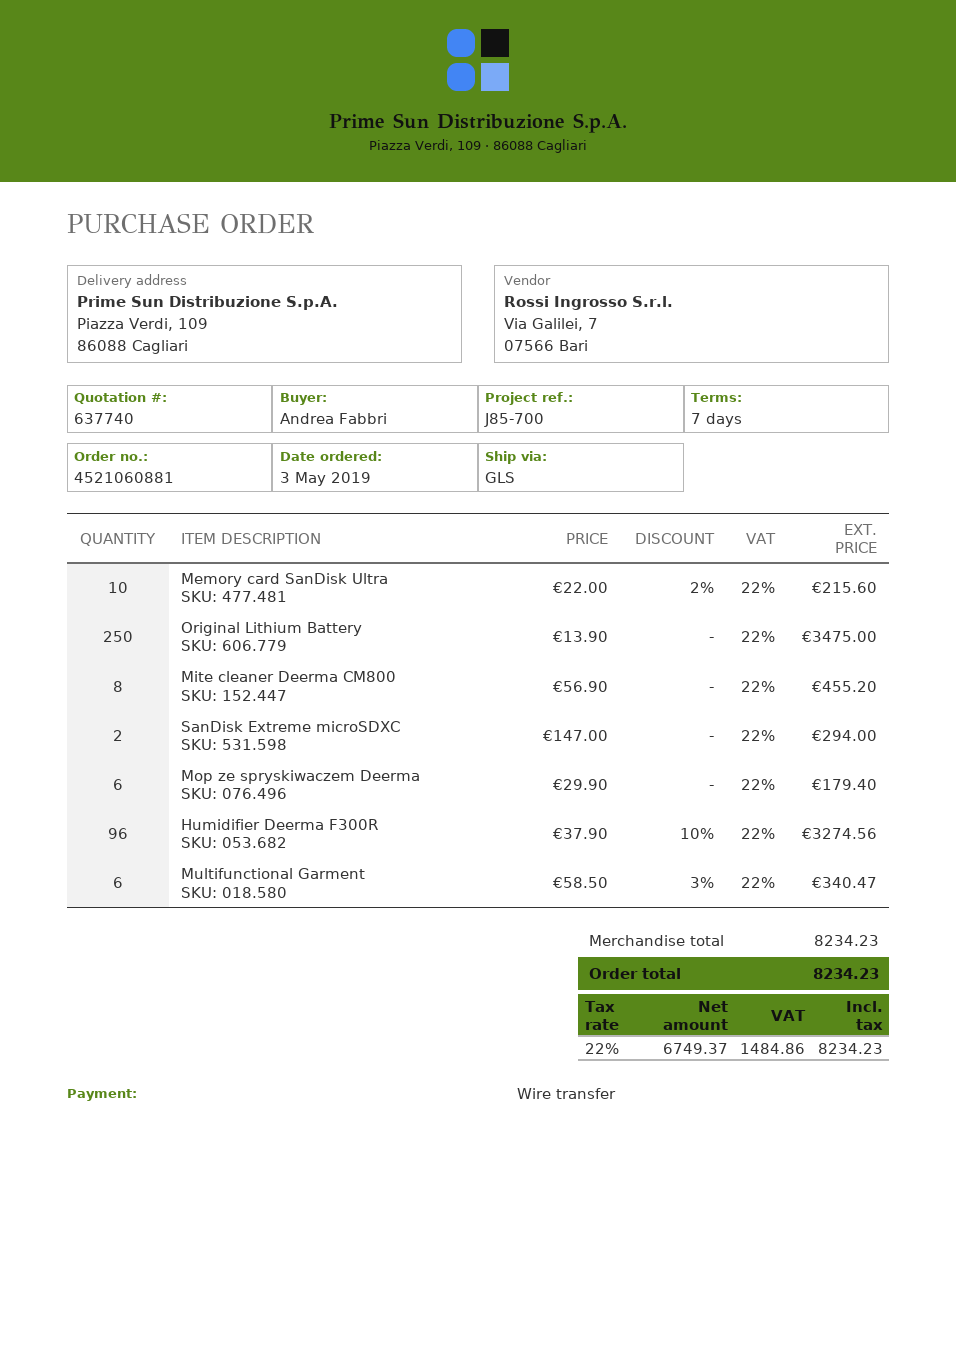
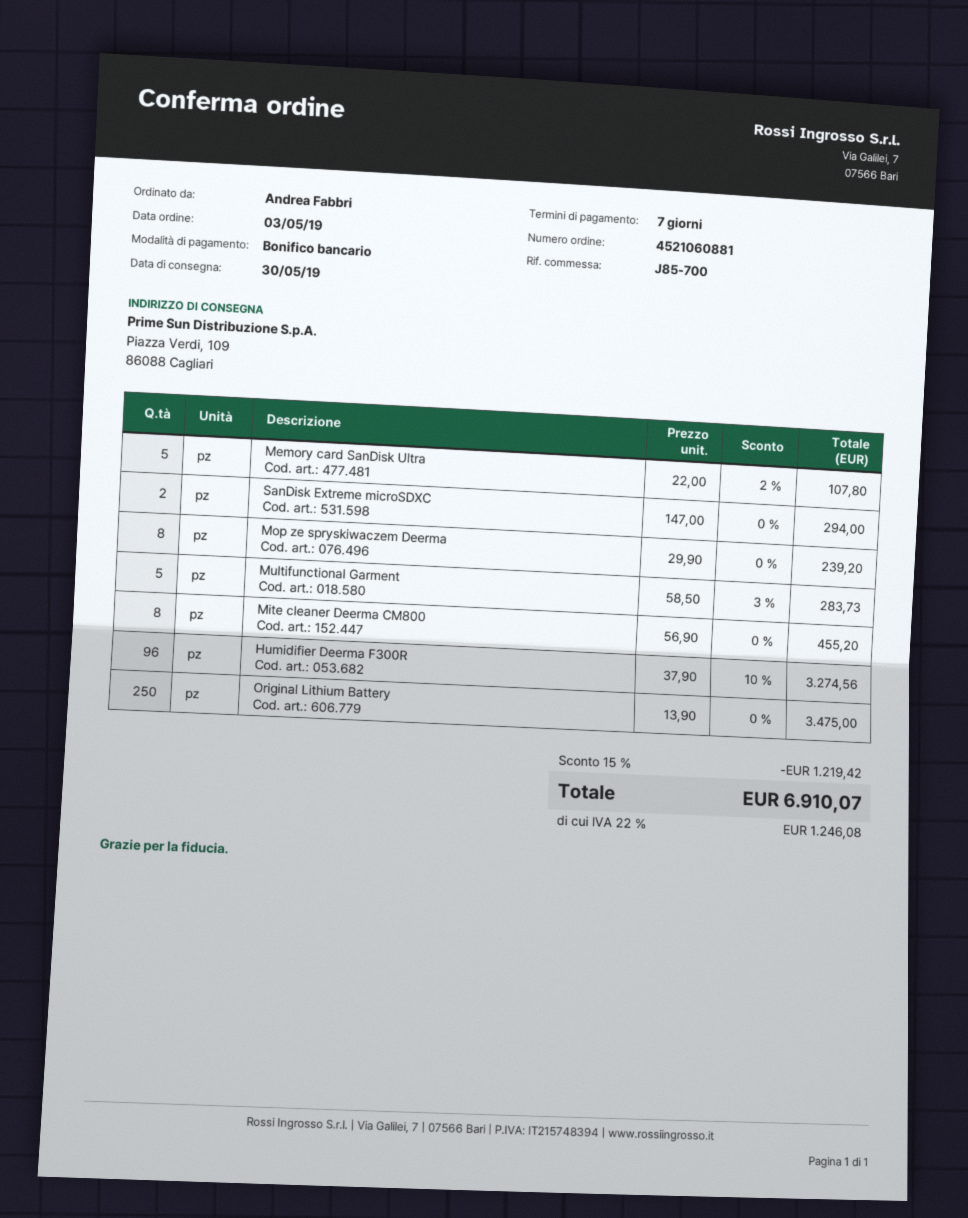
Memory card SanDisk Ultra: 10 x 22.00 - 2% = 215.60 -> 5 x 22.00 - 2% = 107.80
Mop ze spryskiwaczem Deerma: 6 x 29.90 = 179.40 -> 8 x 29.90 = 239.20
Multifunctional Garment: 6 x 58.50 - 3% = 340.47 -> 5 x 58.50 - 3% = 283.73
discount: none -> 15% = 1219.42
tax: 22% = 1484.86 -> 22% = 1246.08
total: 8234.23 -> 6910.07

